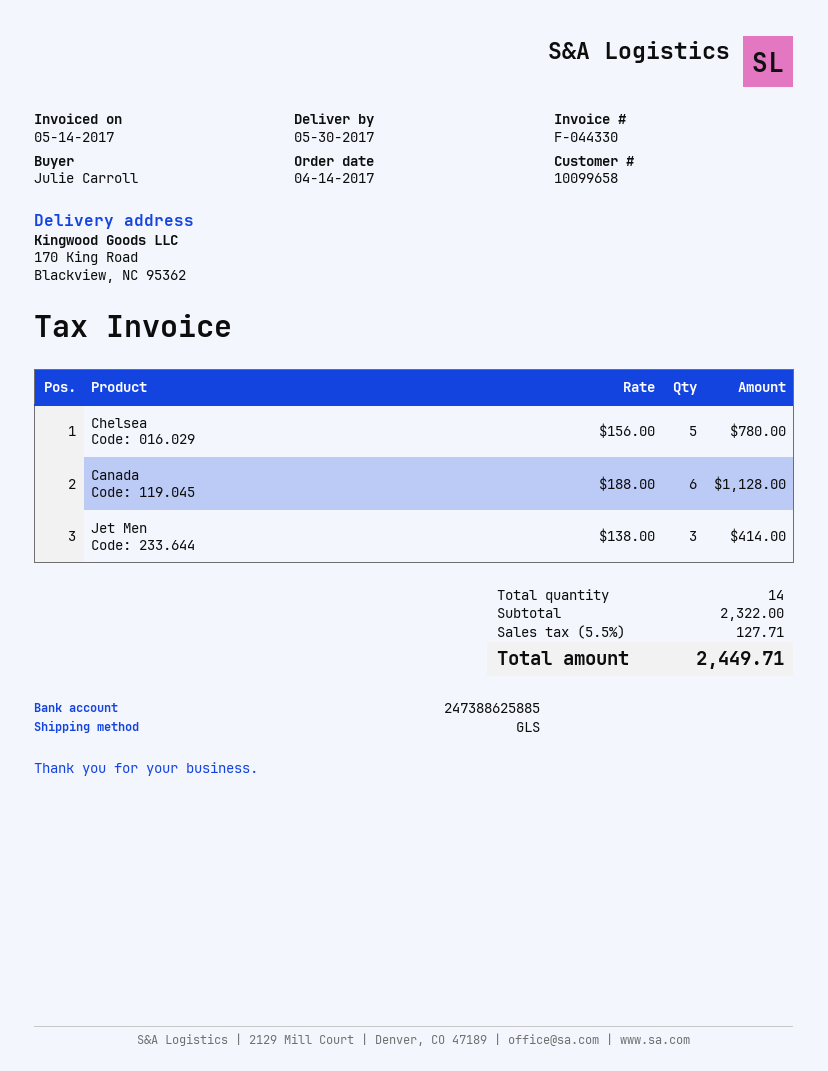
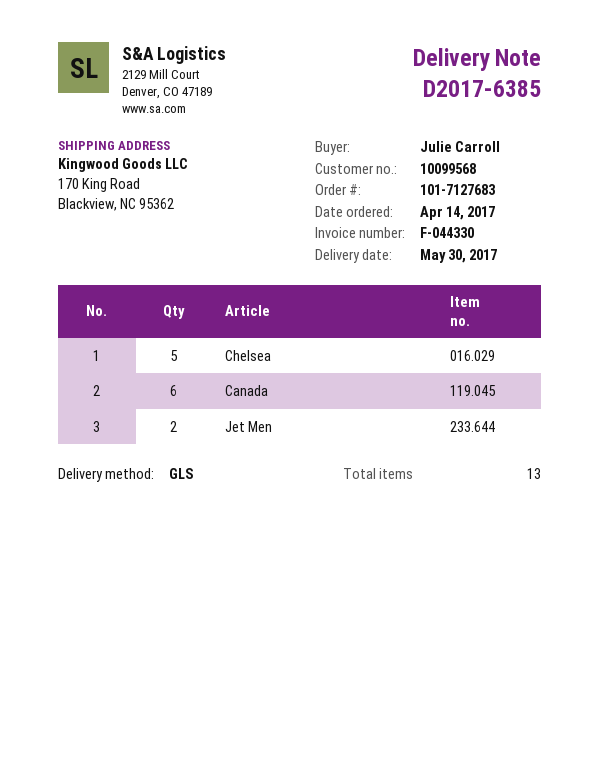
customer number: 10099658 -> 10099568
Jet Men: 3 -> 2
total quantity: 14 -> 13

